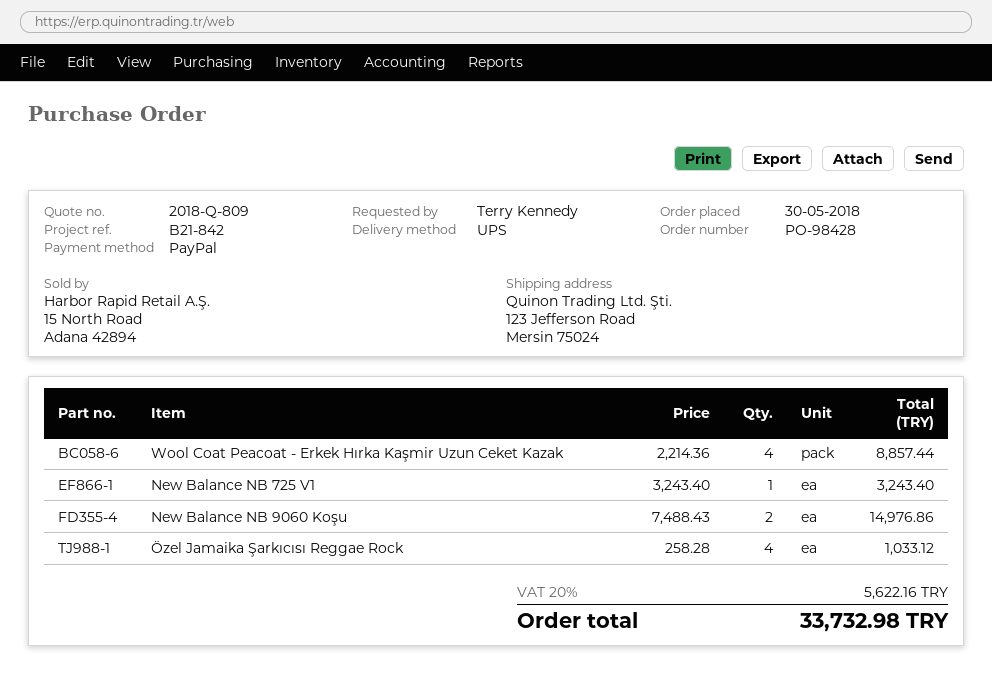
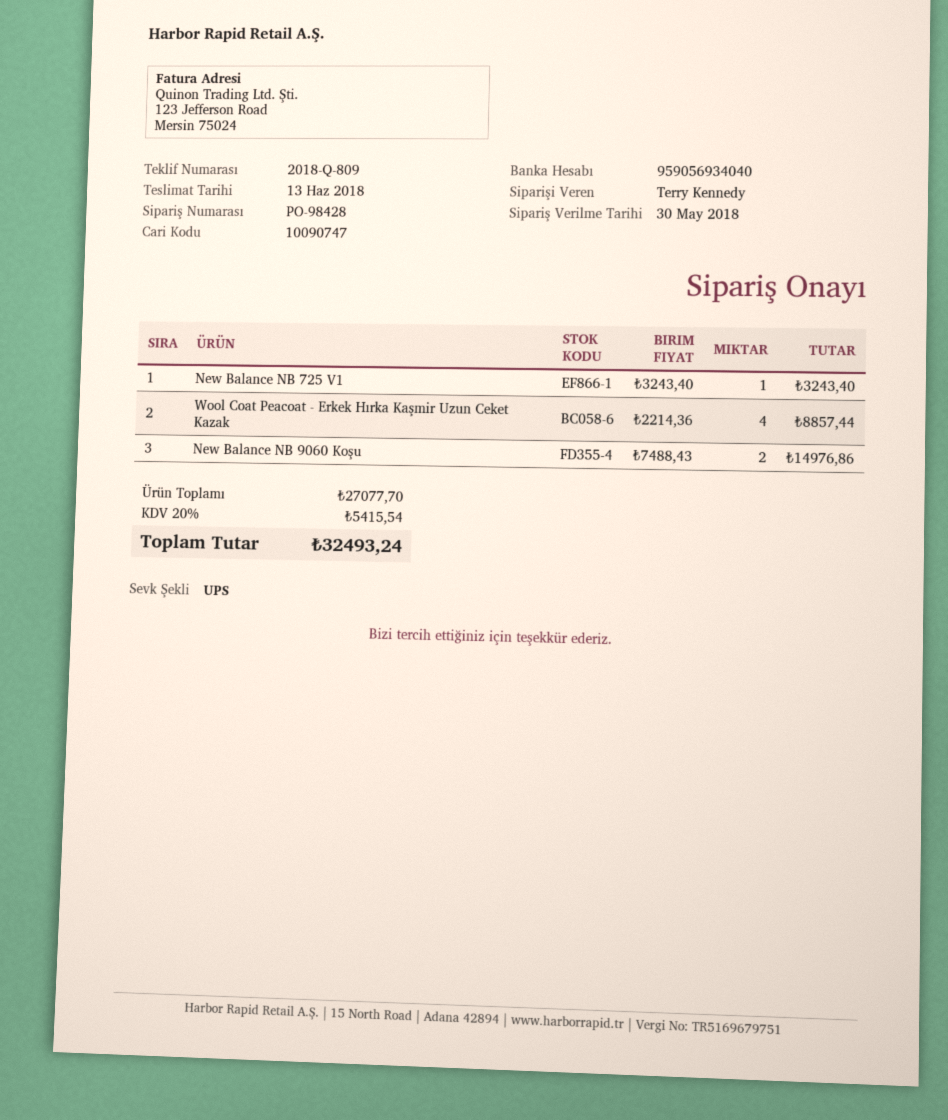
Özel Jamaika Şarkıcısı Reggae Rock: 4 x 258.28 = 1033.12 -> none
tax: 20% = 5622.16 -> 20% = 5415.54
total: 33732.98 -> 32493.24

